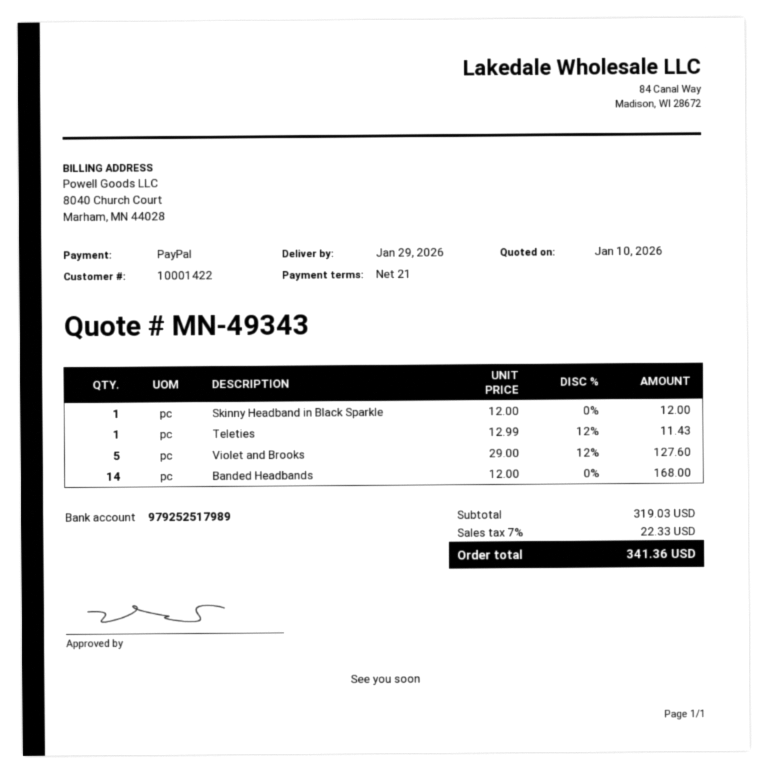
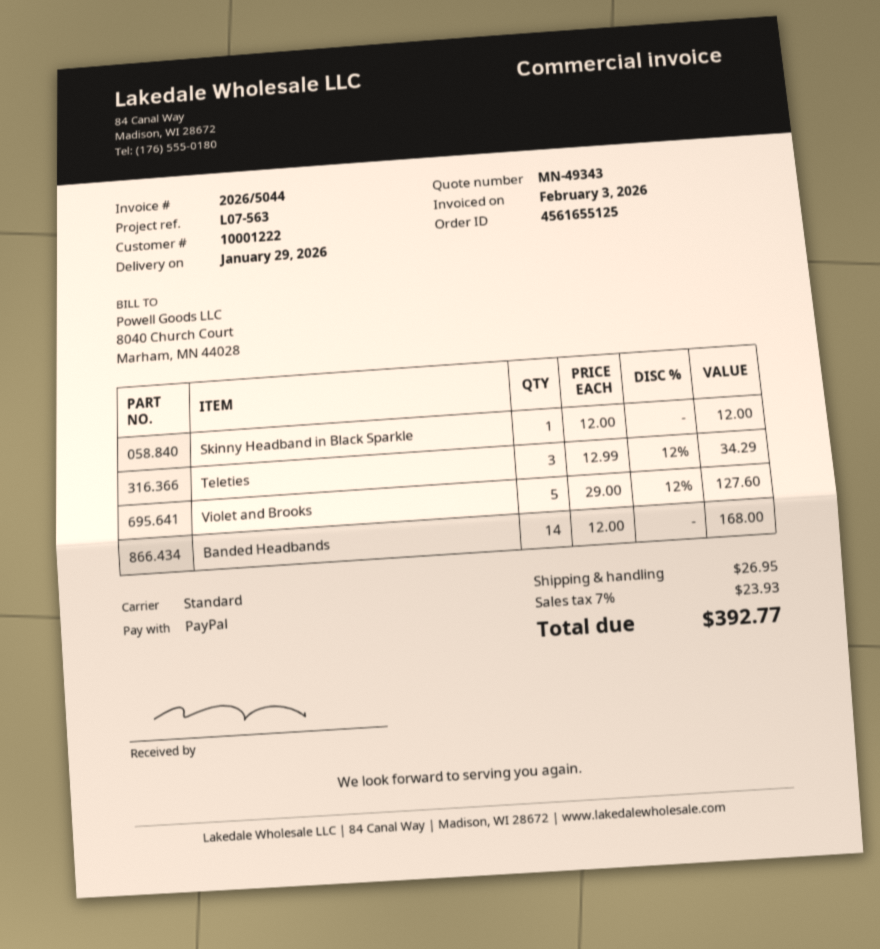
customer number: 10001422 -> 10001222
Teleties: 1 x 12.99 - 12% = 11.43 -> 3 x 12.99 - 12% = 34.29
shipping: none -> 26.95
tax: 7% = 22.33 -> 7% = 23.93
total: 341.36 -> 392.77

